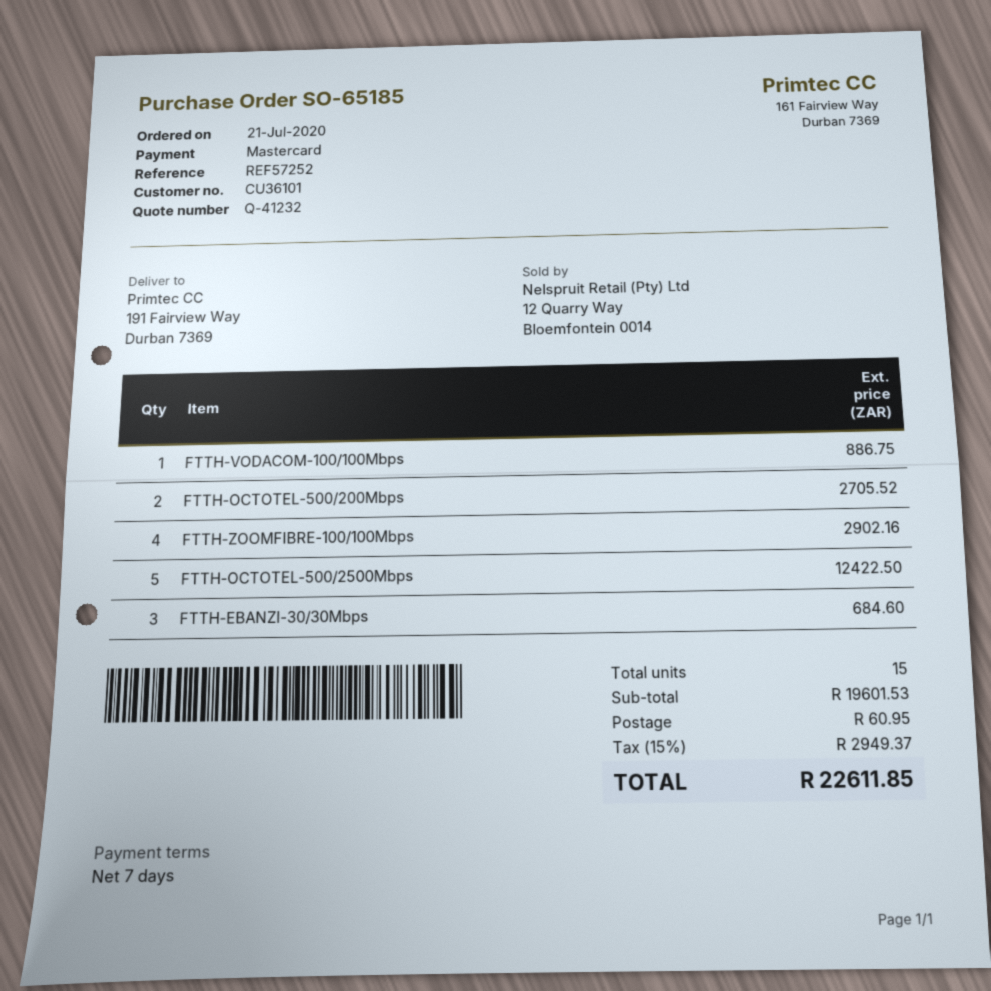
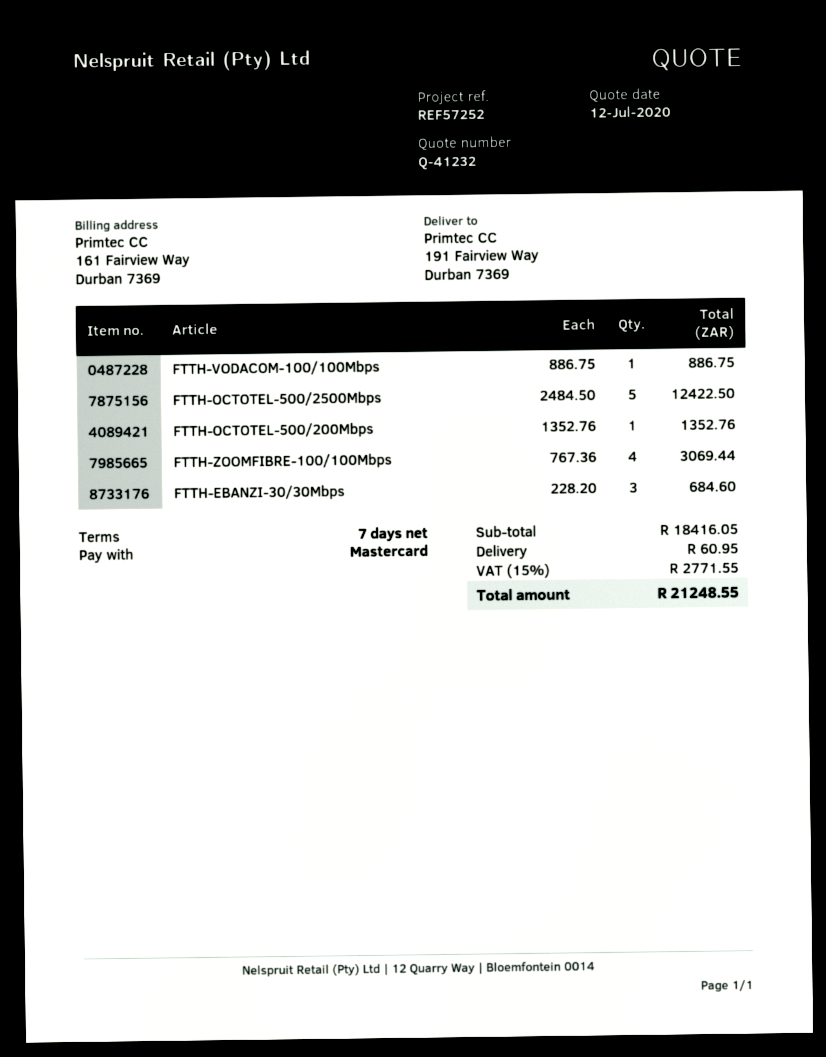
FTTH-OCTOTEL-500/200Mbps: 2 for 2705.52 -> 1 for 1352.76
FTTH-ZOOMFIBRE-100/100Mbps: 4 for 2902.16 -> 4 for 3069.44
subtotal: 19601.53 -> 18416.05
tax: 15% = 2949.37 -> 15% = 2771.55
total: 22611.85 -> 21248.55

